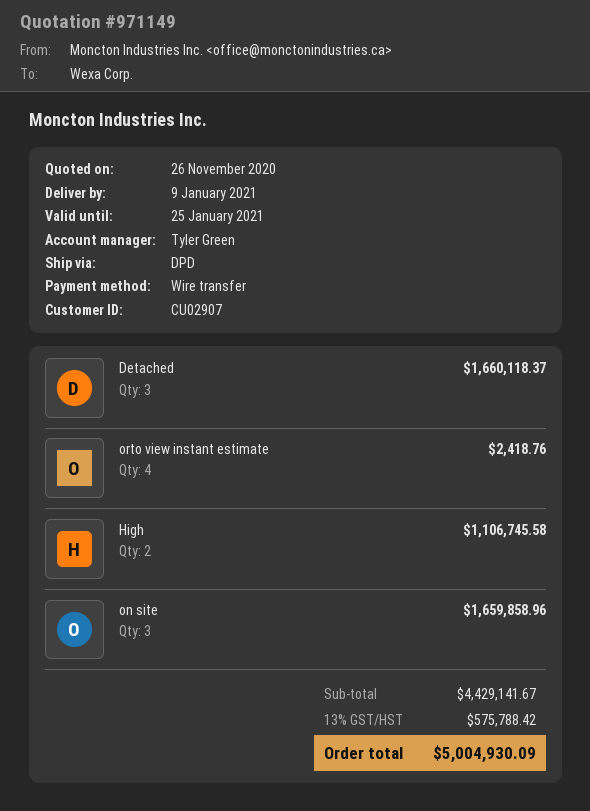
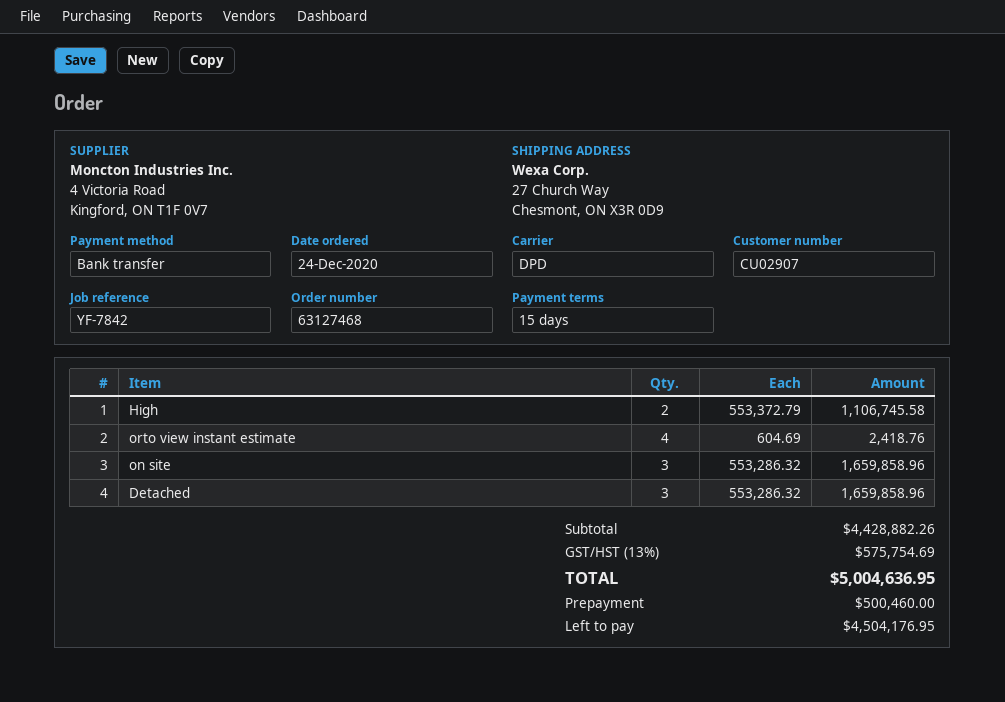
Detached: 3 for 1660118.37 -> 3 for 1659858.96
subtotal: 4429141.67 -> 4428882.26
tax: 13% = 575788.42 -> 13% = 575754.69
total: 5004930.09 -> 5004636.95

